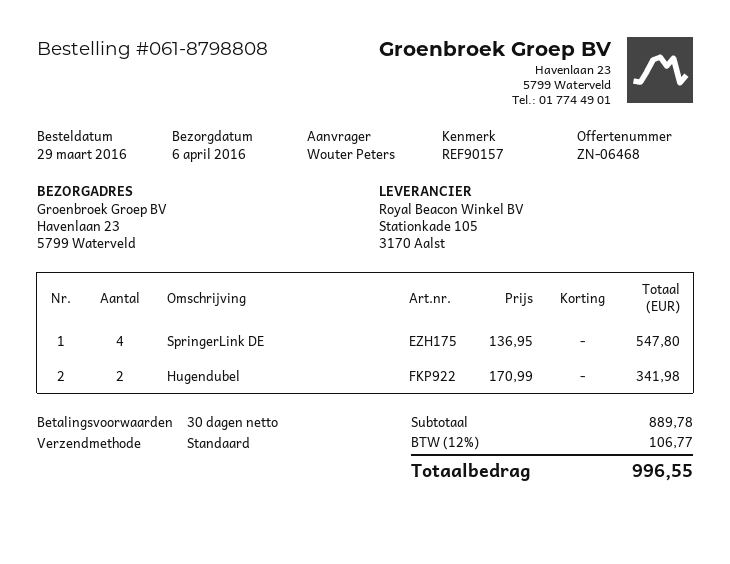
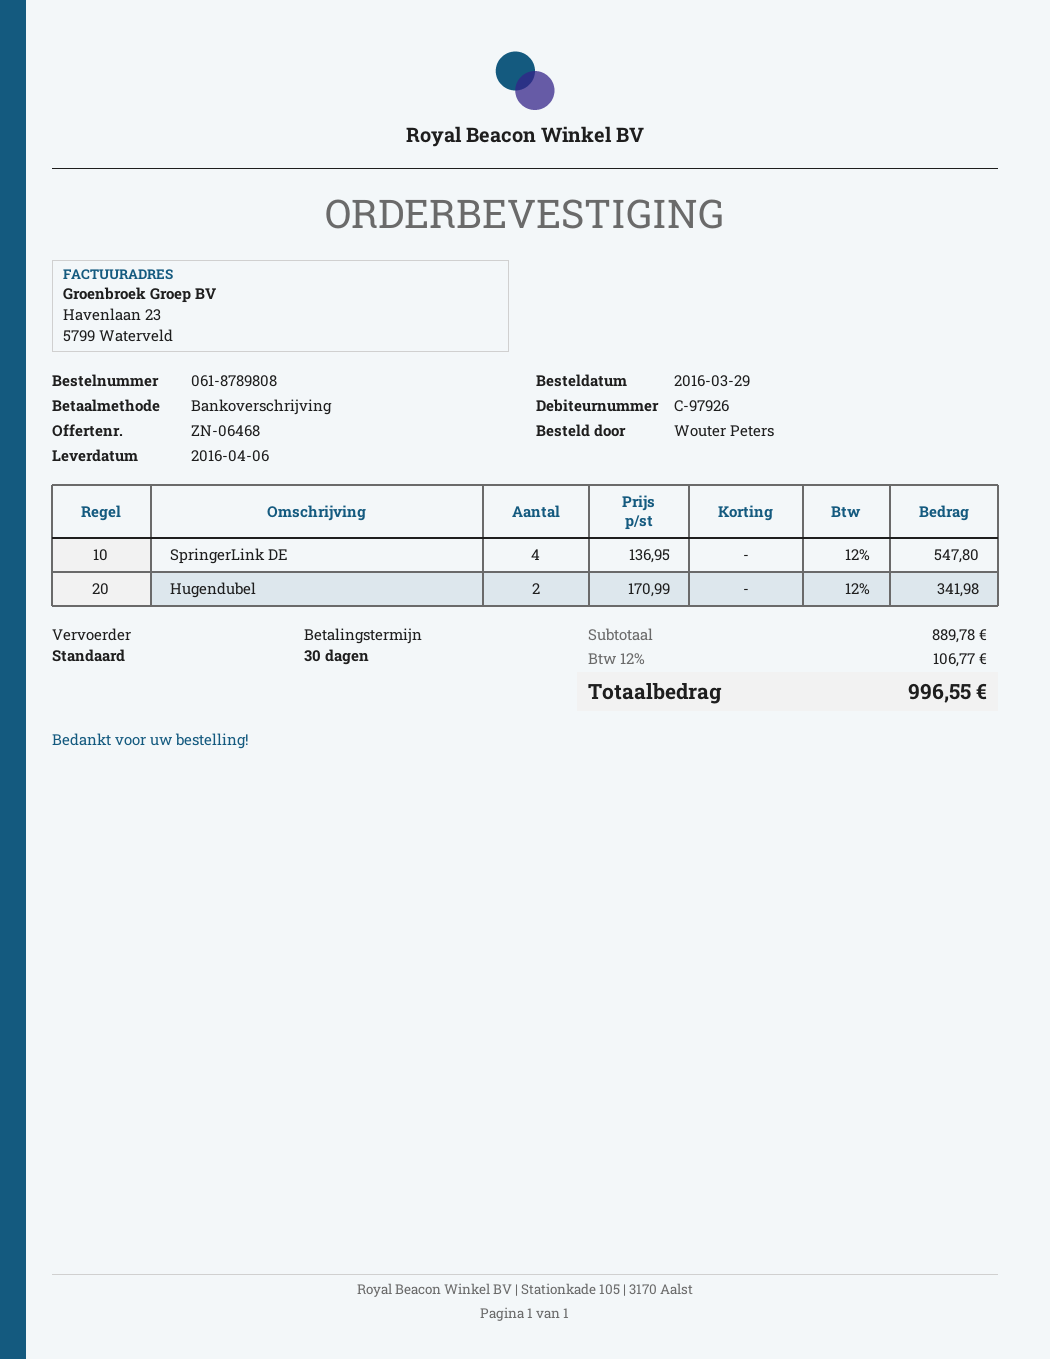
order number: 061-8798808 -> 061-8789808

